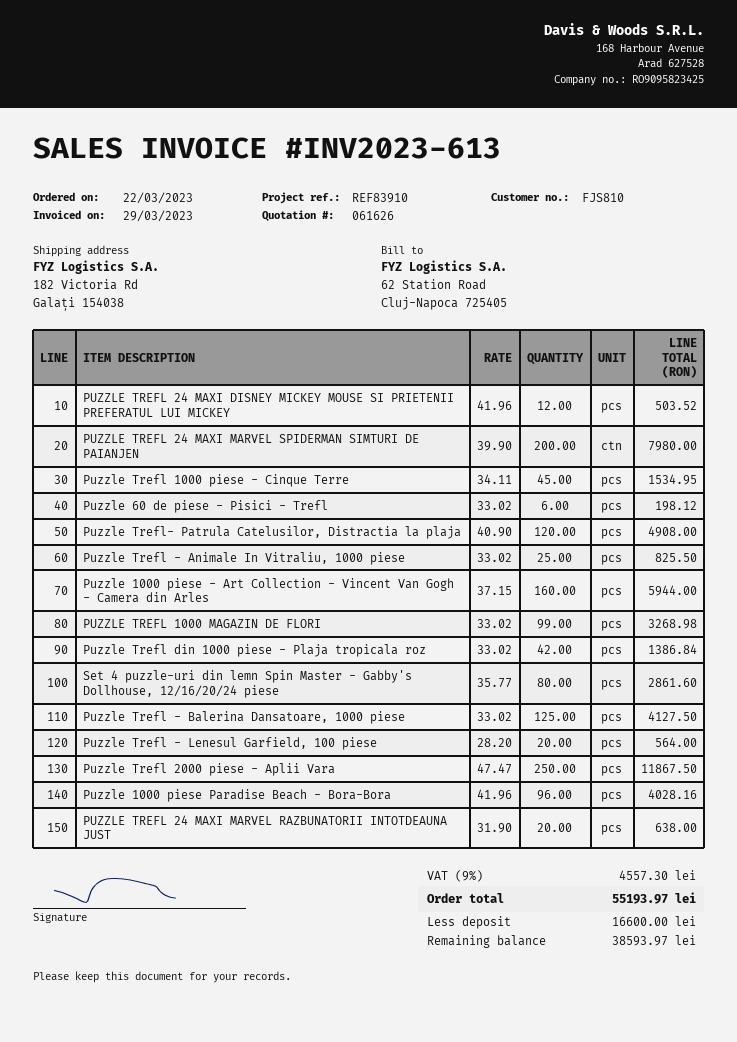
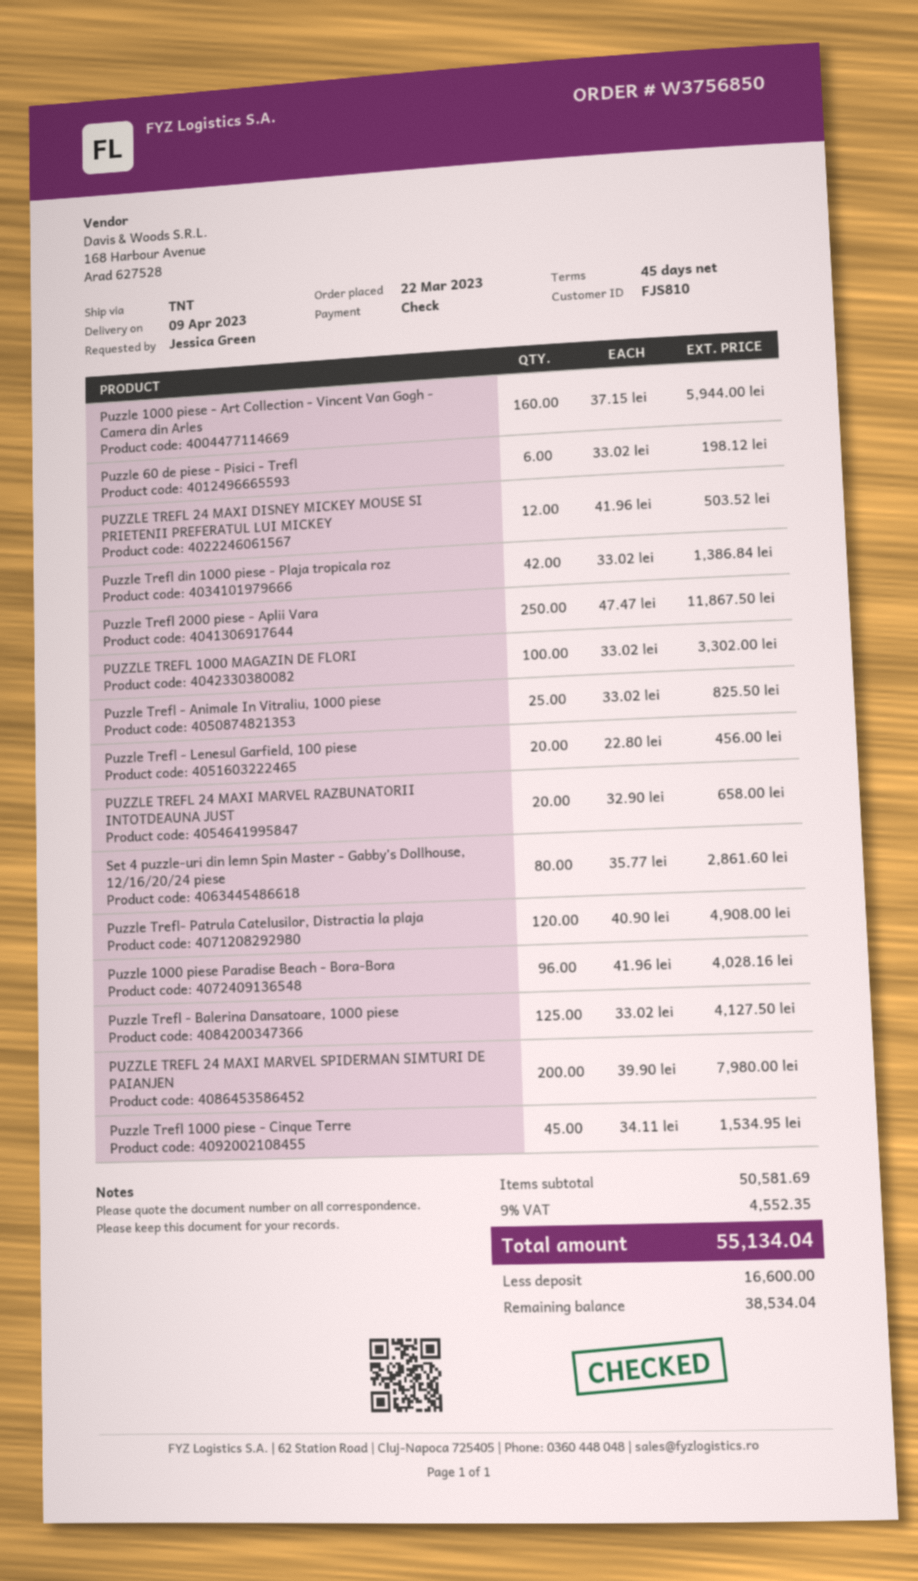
PUZZLE TREFL 1000 MAGAZIN DE FLORI: 99 x 33.02 = 3268.98 -> 100 x 33.02 = 3302.00
Puzzle Trefl - Lenesul Garfield, 100 piese: 20 x 28.20 = 564.00 -> 20 x 22.80 = 456.00
PUZZLE TREFL 24 MAXI MARVEL RAZBUNATORII INTOTDEAUNA JUST: 20 x 31.90 = 638.00 -> 20 x 32.90 = 658.00
tax: 9% = 4557.30 -> 9% = 4552.35
total: 55193.97 -> 55134.04
balance: 38593.97 -> 38534.04

